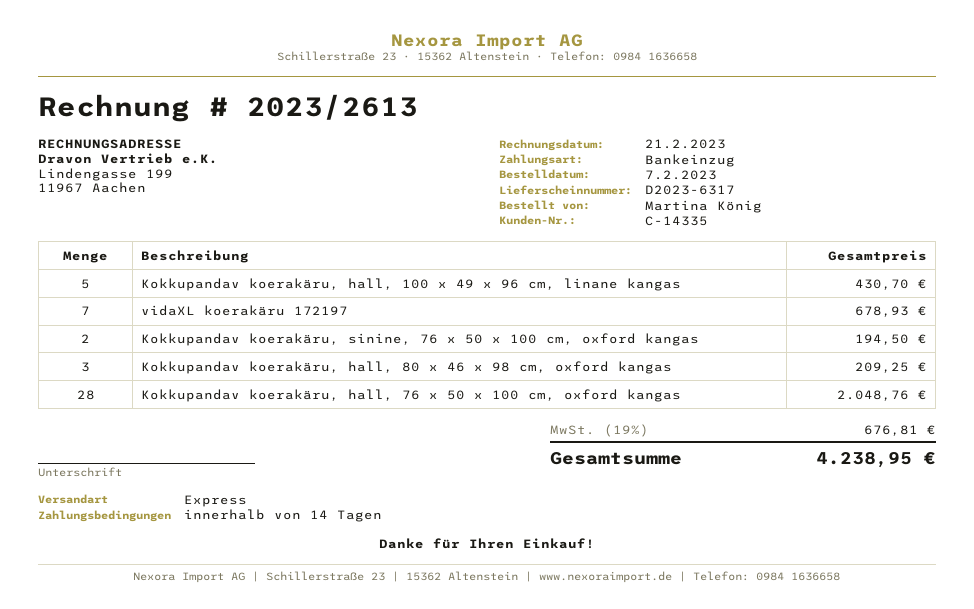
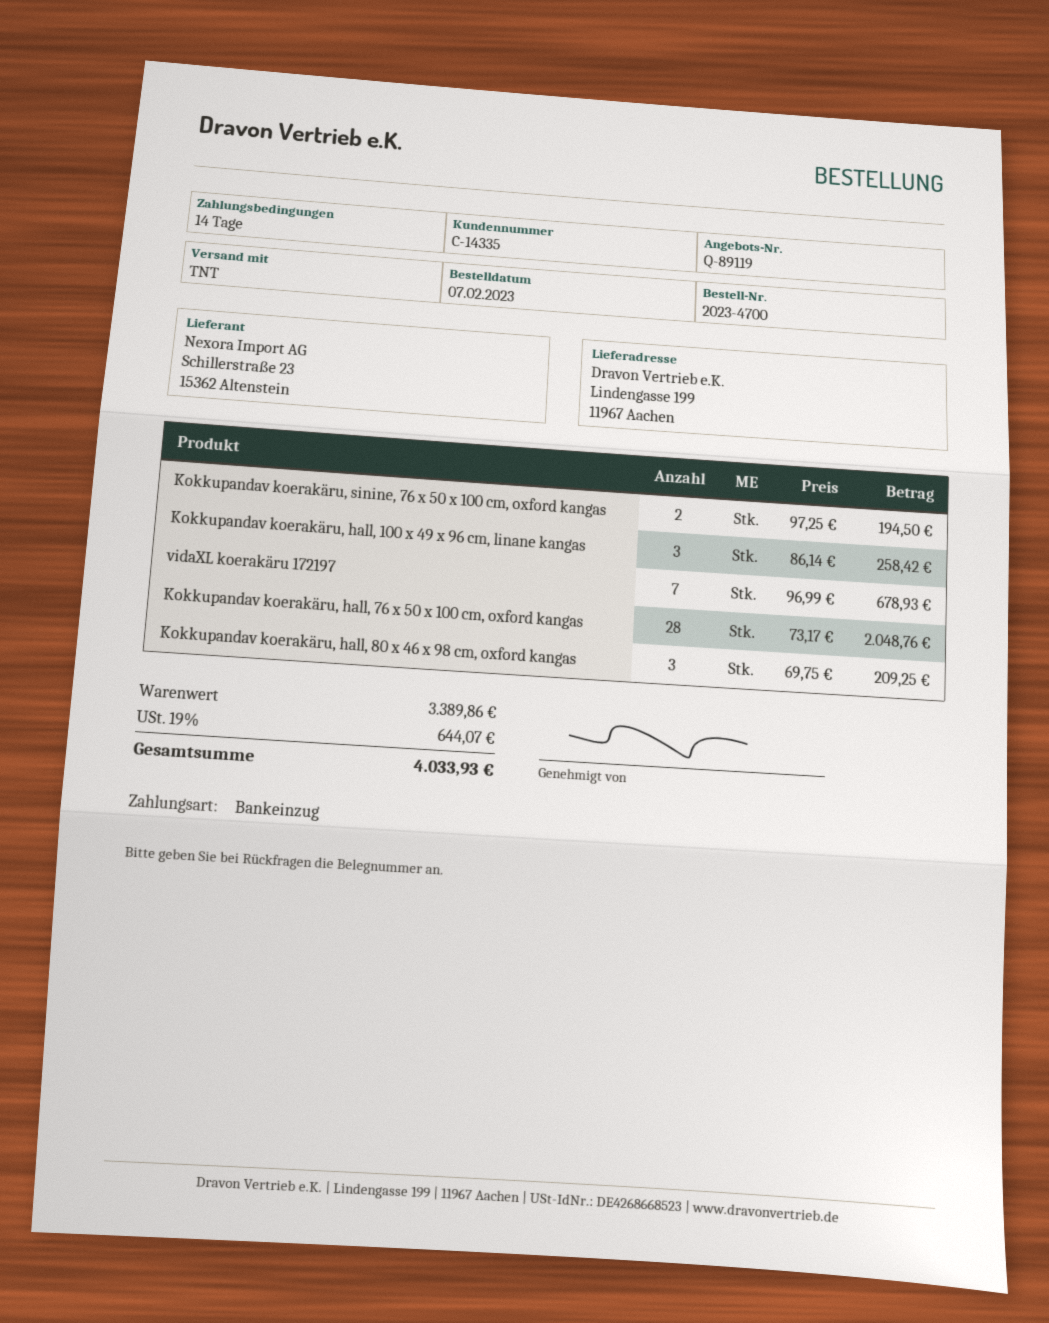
shipping method: express -> TNT
Kokkupandav koerakäru, hall, 100 x 49 x 96 cm, linane kangas: 5 for 430.70 -> 3 for 258.42
tax: 19% = 676.81 -> 19% = 644.07
total: 4238.95 -> 4033.93

